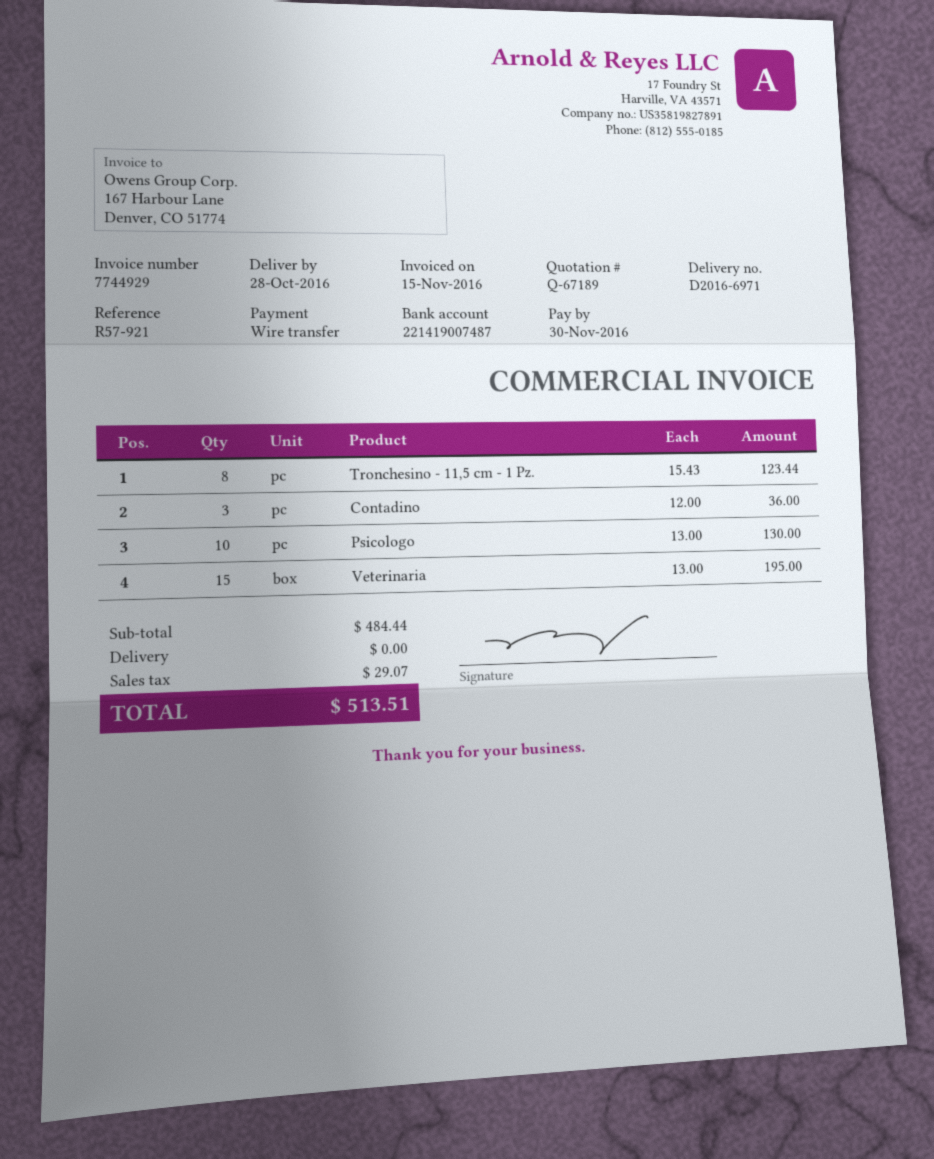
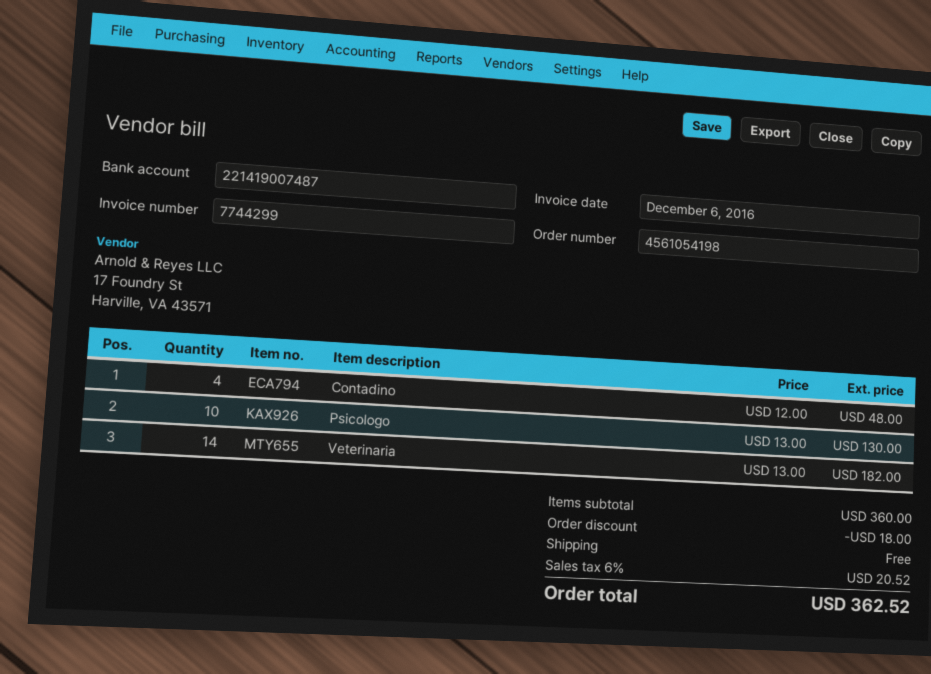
invoice number: 7744929 -> 7744299
invoice date: 2016-11-15 -> 2016-12-06
Tronchesino - 11,5 cm - 1 Pz.: 8 x 15.43 = 123.44 -> none
Contadino: 3 x 12.00 = 36.00 -> 4 x 12.00 = 48.00
Veterinaria: 15 x 13.00 = 195.00 -> 14 x 13.00 = 182.00
subtotal: 484.44 -> 360.00
discount: none -> 18.00
tax: 29.07 -> 20.52
total: 513.51 -> 362.52

